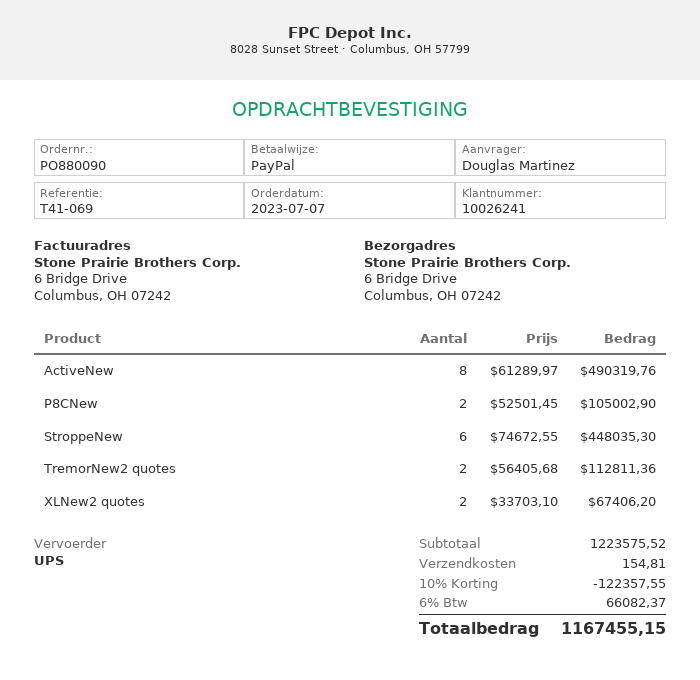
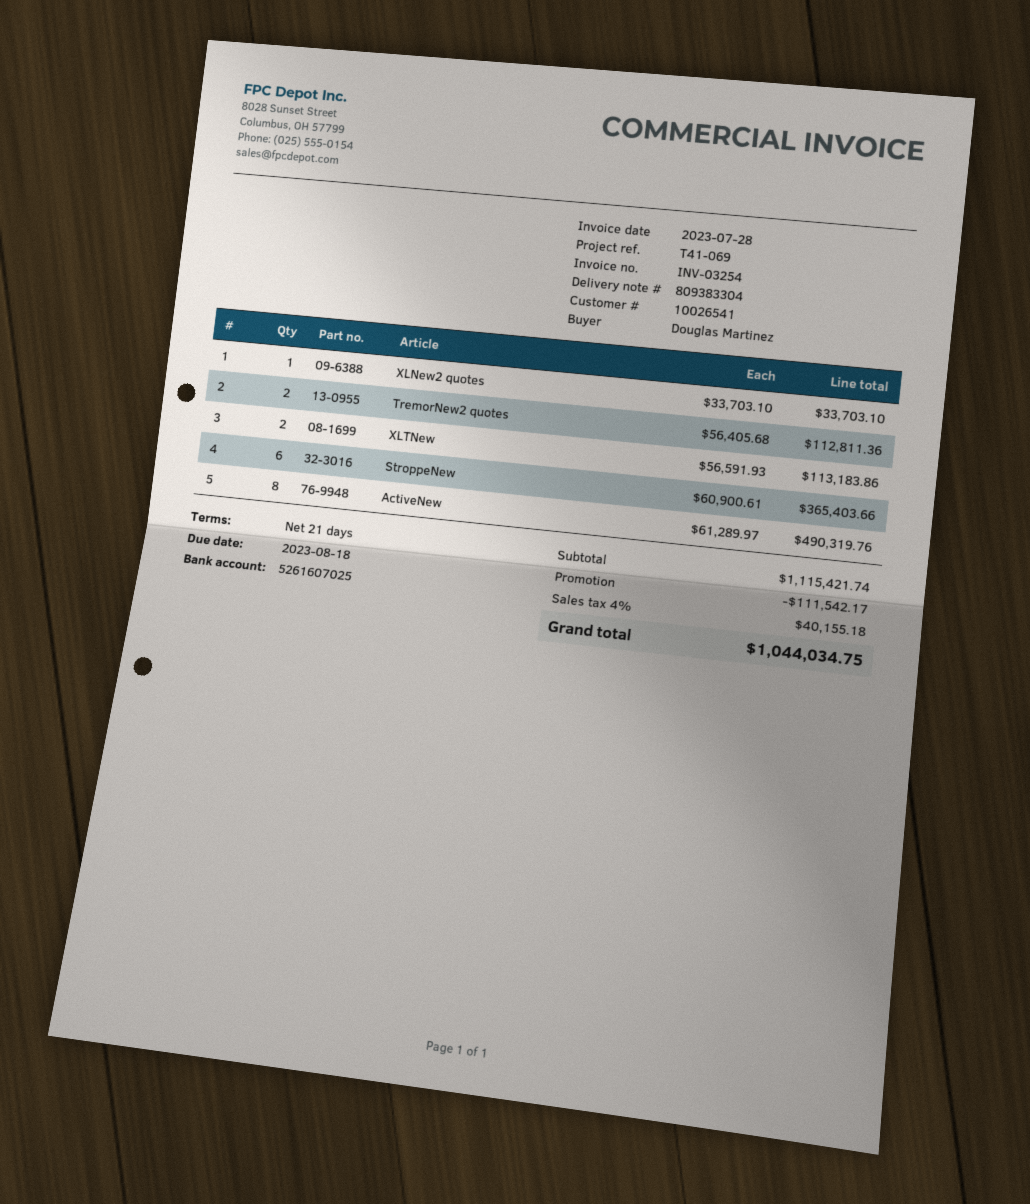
customer number: 10026241 -> 10026541
P8CNew: 2 x 52501.45 = 105002.90 -> none
StroppeNew: 6 x 74672.55 = 448035.30 -> 6 x 60900.61 = 365403.66
XLNew2 quotes: 2 x 33703.10 = 67406.20 -> 1 x 33703.10 = 33703.10
XLTNew: none -> 2 x 56591.93 = 113183.86
subtotal: 1223575.52 -> 1115421.74
discount: 122357.55 -> 111542.17
shipping: 154.81 -> none
tax: 6% = 66082.37 -> 4% = 40155.18
total: 1167455.15 -> 1044034.75

